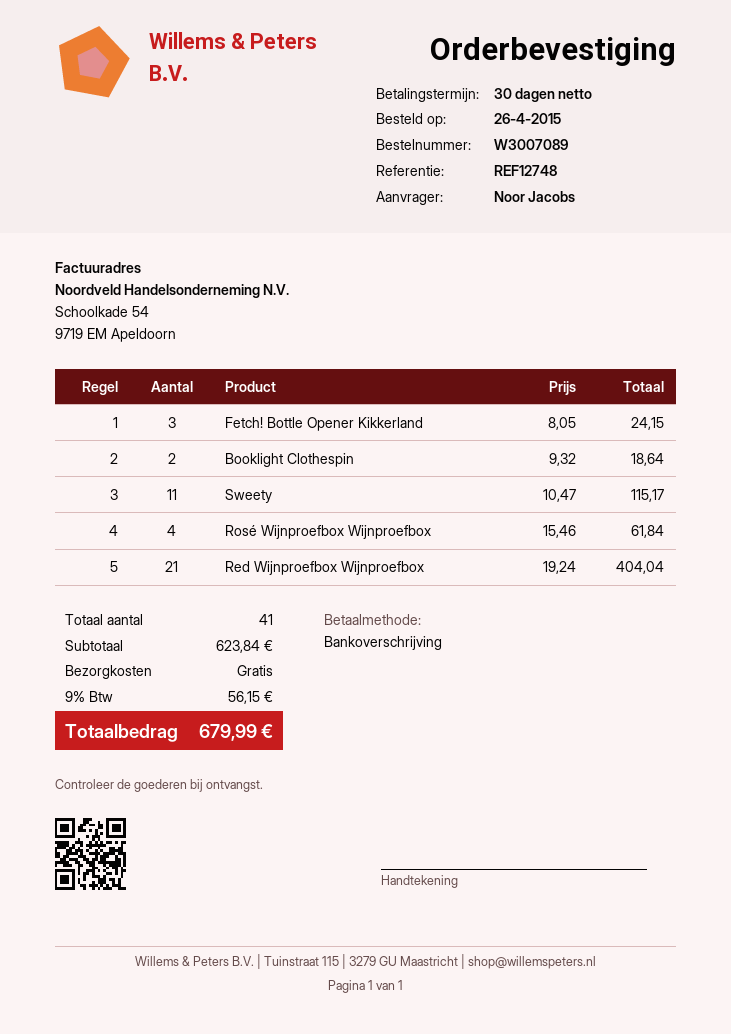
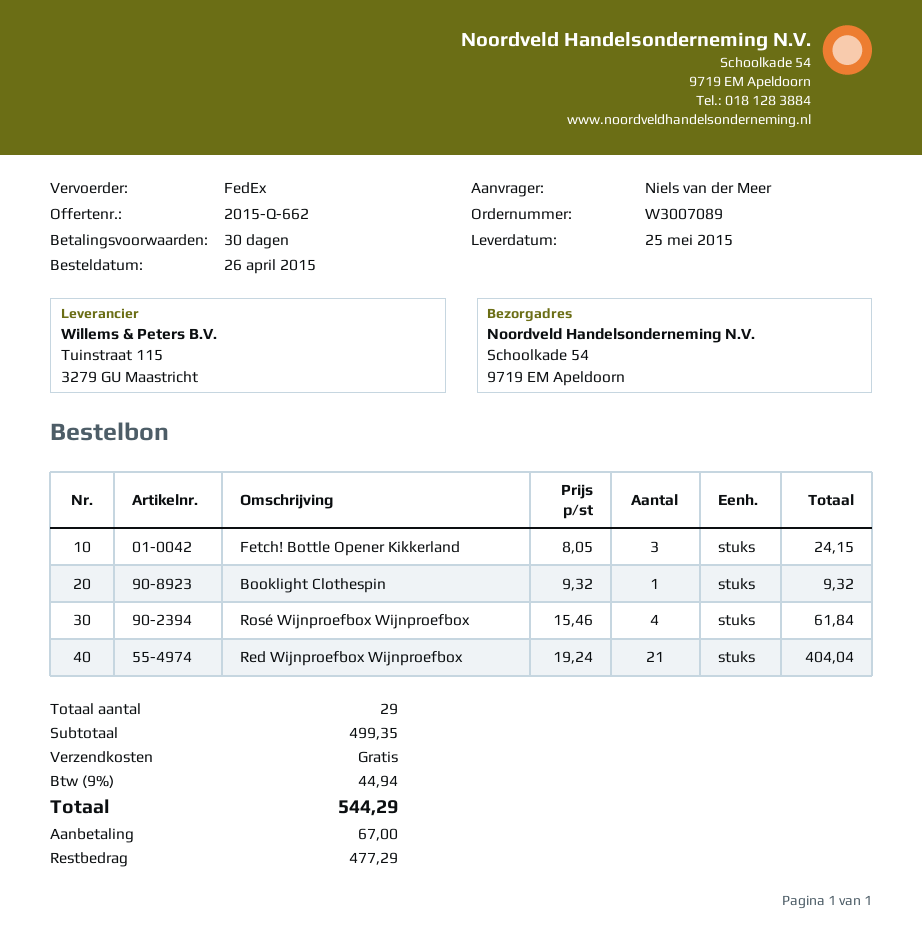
ordered by: Noor Jacobs -> Niels van der Meer
Booklight Clothespin: 2 x 9.32 = 18.64 -> 1 x 9.32 = 9.32
Sweety: 11 x 10.47 = 115.17 -> none
total quantity: 41 -> 29
subtotal: 623.84 -> 499.35
tax: 9% = 56.15 -> 9% = 44.94
total: 679.99 -> 544.29

